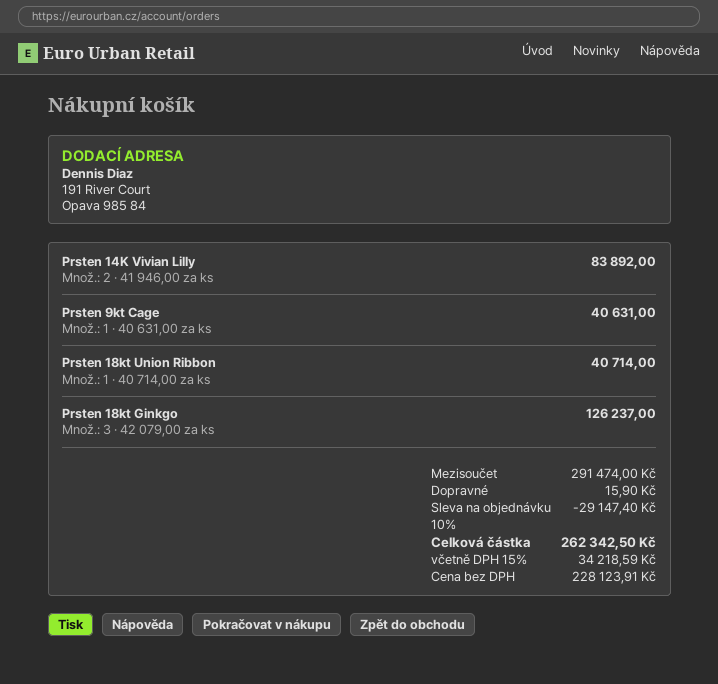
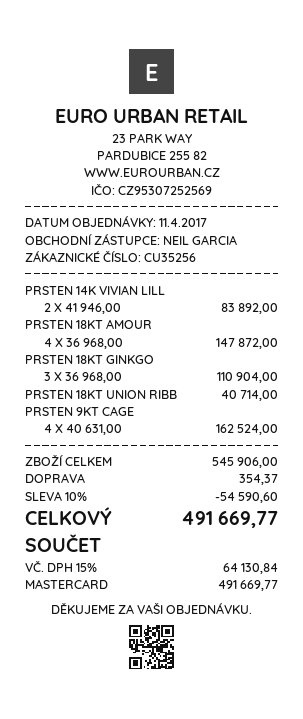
Prsten 9kt Cage: 1 x 40631.00 = 40631.00 -> 4 x 40631.00 = 162524.00
Prsten 18kt Ginkgo: 3 x 42079.00 = 126237.00 -> 3 x 36968.00 = 110904.00
PRSTEN 18KT AMOUR: none -> 4 x 36968.00 = 147872.00
subtotal: 291474.00 -> 545906.00
discount: 10% = 29147.40 -> 10% = 54590.60
shipping: 15.90 -> 354.37
tax: 15% = 34218.59 -> 15% = 64130.84
total: 262342.50 -> 491669.77

